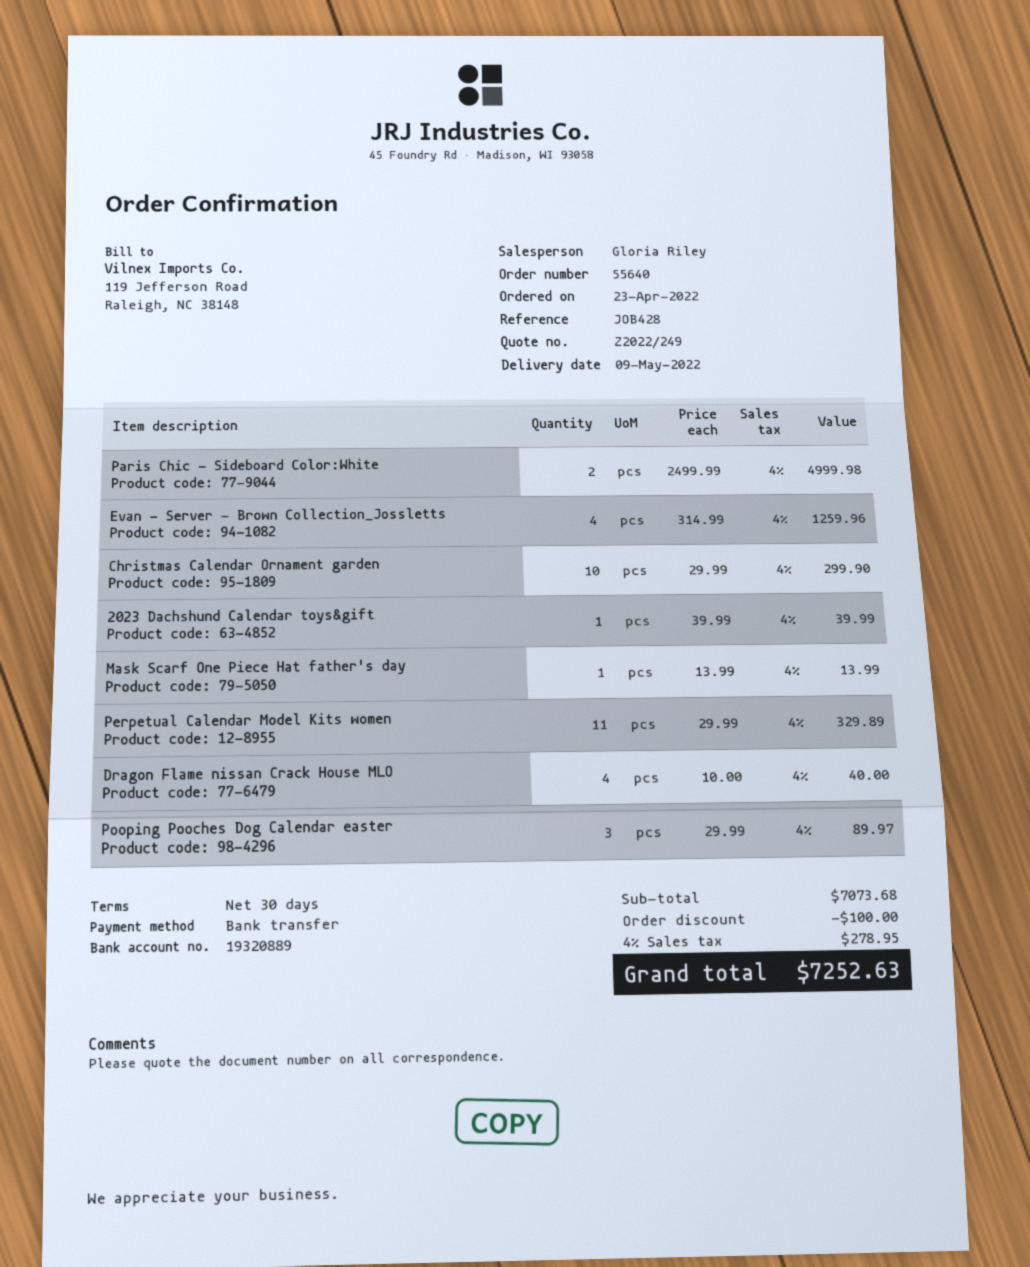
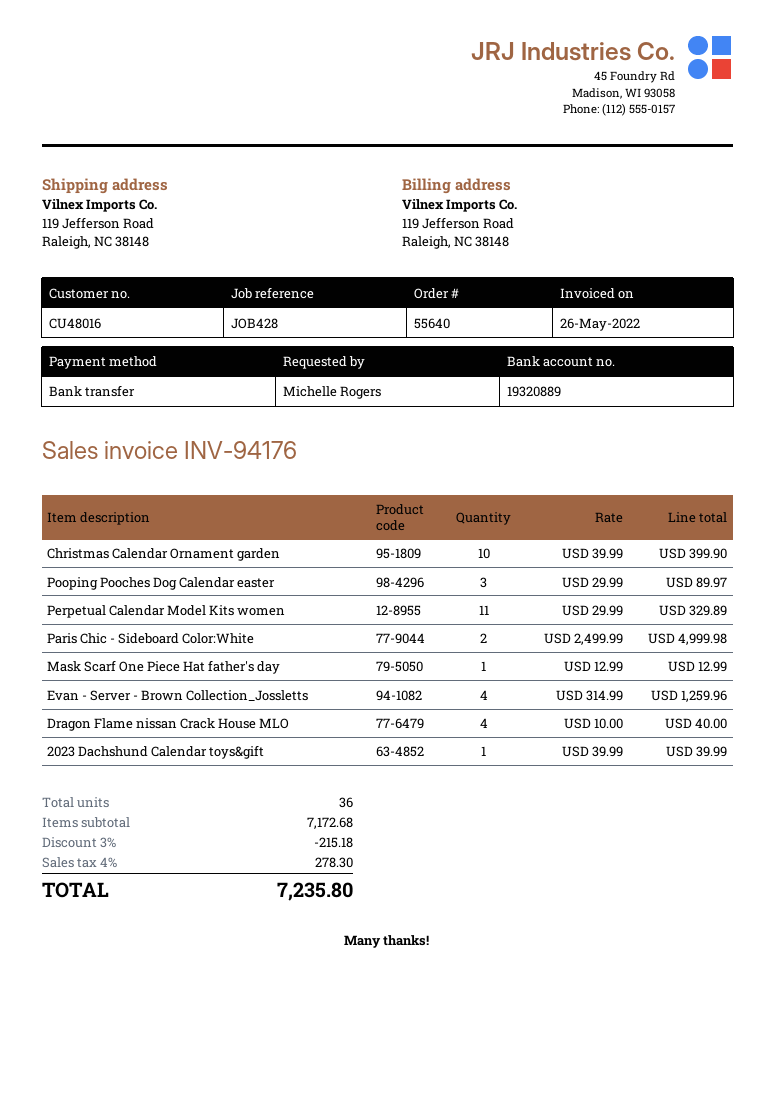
Christmas Calendar Ornament garden: 10 x 29.99 = 299.90 -> 10 x 39.99 = 399.90
Mask Scarf One Piece Hat father's day: 1 x 13.99 = 13.99 -> 1 x 12.99 = 12.99
subtotal: 7073.68 -> 7172.68
discount: 100.00 -> 215.18
tax: 4% = 278.95 -> 4% = 278.30
total: 7252.63 -> 7235.80

